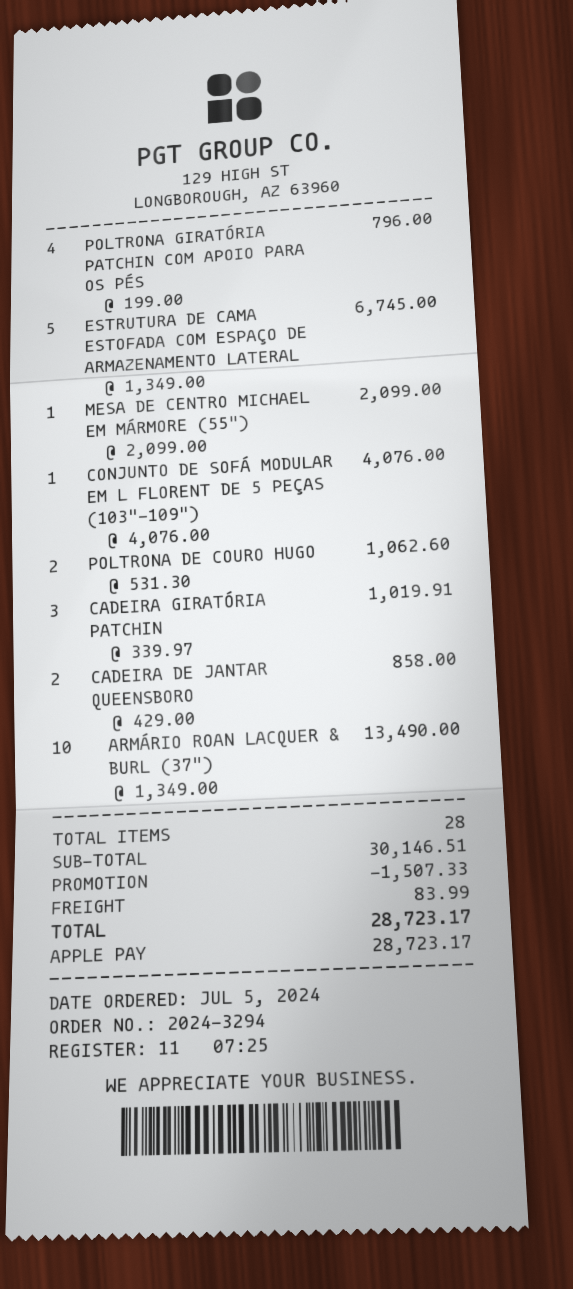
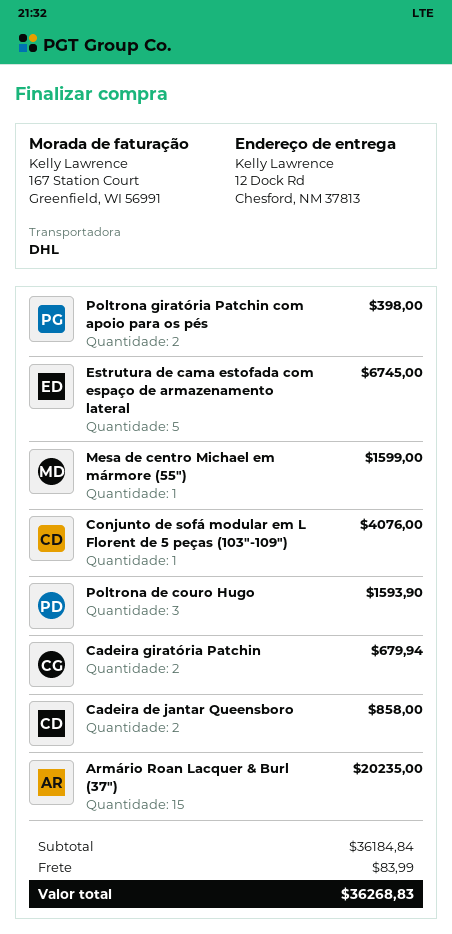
POLTRONA GIRATÓRIA PATCHIN COM APOIO PARA OS PÉS: 4 for 796.00 -> 2 for 398.00
MESA DE CENTRO MICHAEL EM MÁRMORE (55"): 1 for 2099.00 -> 1 for 1599.00
POLTRONA DE COURO HUGO: 2 for 1062.60 -> 3 for 1593.90
CADEIRA GIRATÓRIA PATCHIN: 3 for 1019.91 -> 2 for 679.94
ARMÁRIO ROAN LACQUER & BURL (37"): 10 for 13490.00 -> 15 for 20235.00
subtotal: 30146.51 -> 36184.84
discount: 1507.33 -> none
total: 28723.17 -> 36268.83

